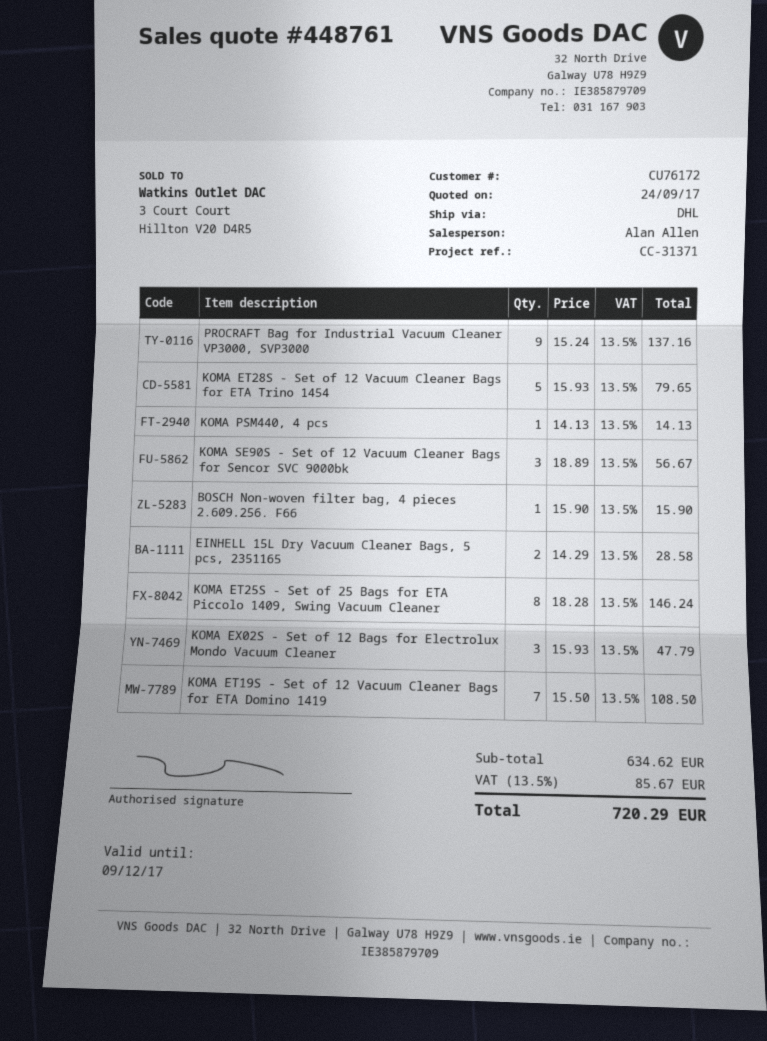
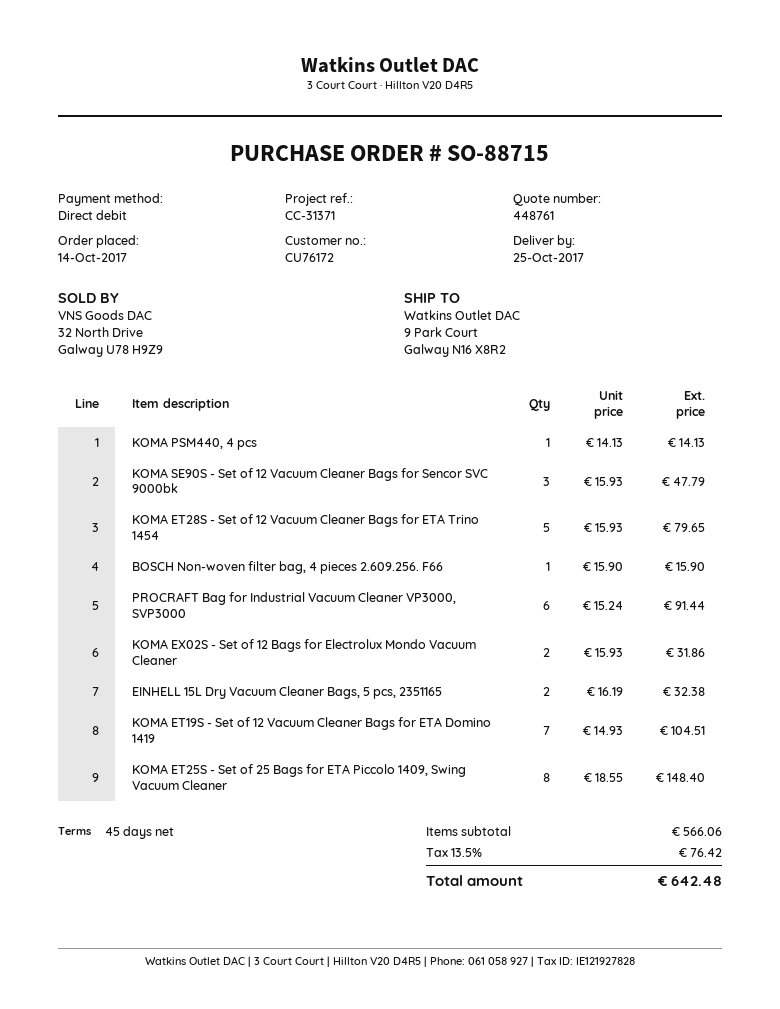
PROCRAFT Bag for Industrial Vacuum Cleaner VP3000, SVP3000: 9 x 15.24 = 137.16 -> 6 x 15.24 = 91.44
KOMA SE90S - Set of 12 Vacuum Cleaner Bags for Sencor SVC 9000bk: 3 x 18.89 = 56.67 -> 3 x 15.93 = 47.79
EINHELL 15L Dry Vacuum Cleaner Bags, 5 pcs, 2351165: 2 x 14.29 = 28.58 -> 2 x 16.19 = 32.38
KOMA ET25S - Set of 25 Bags for ETA Piccolo 1409, Swing Vacuum Cleaner: 8 x 18.28 = 146.24 -> 8 x 18.55 = 148.40
KOMA EX02S - Set of 12 Bags for Electrolux Mondo Vacuum Cleaner: 3 x 15.93 = 47.79 -> 2 x 15.93 = 31.86
KOMA ET19S - Set of 12 Vacuum Cleaner Bags for ETA Domino 1419: 7 x 15.50 = 108.50 -> 7 x 14.93 = 104.51
subtotal: 634.62 -> 566.06
tax: 13.5% = 85.67 -> 13.5% = 76.42
total: 720.29 -> 642.48

